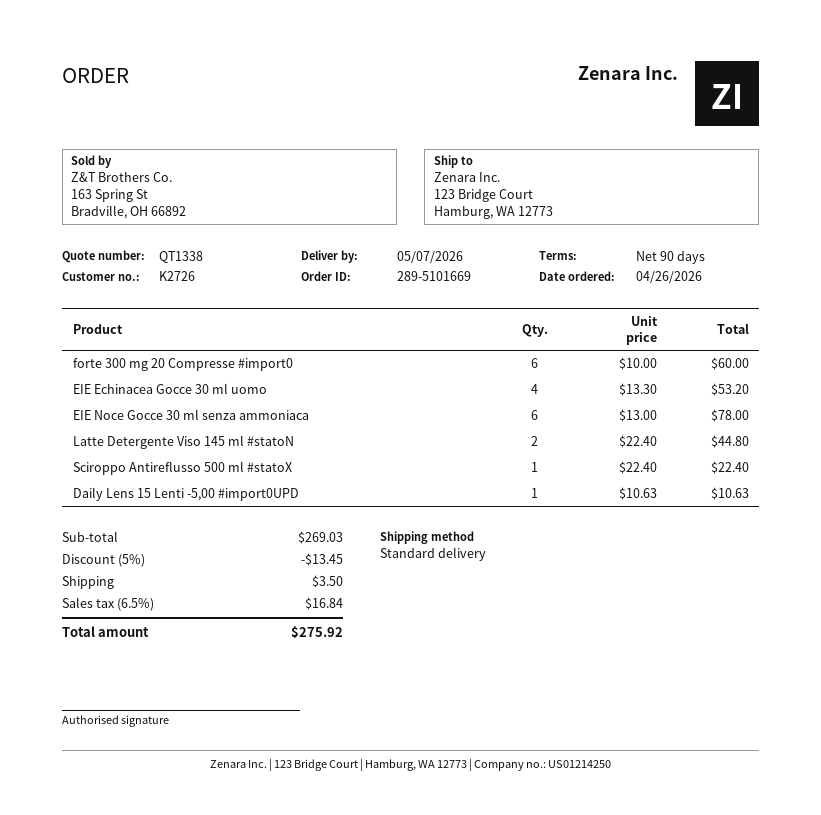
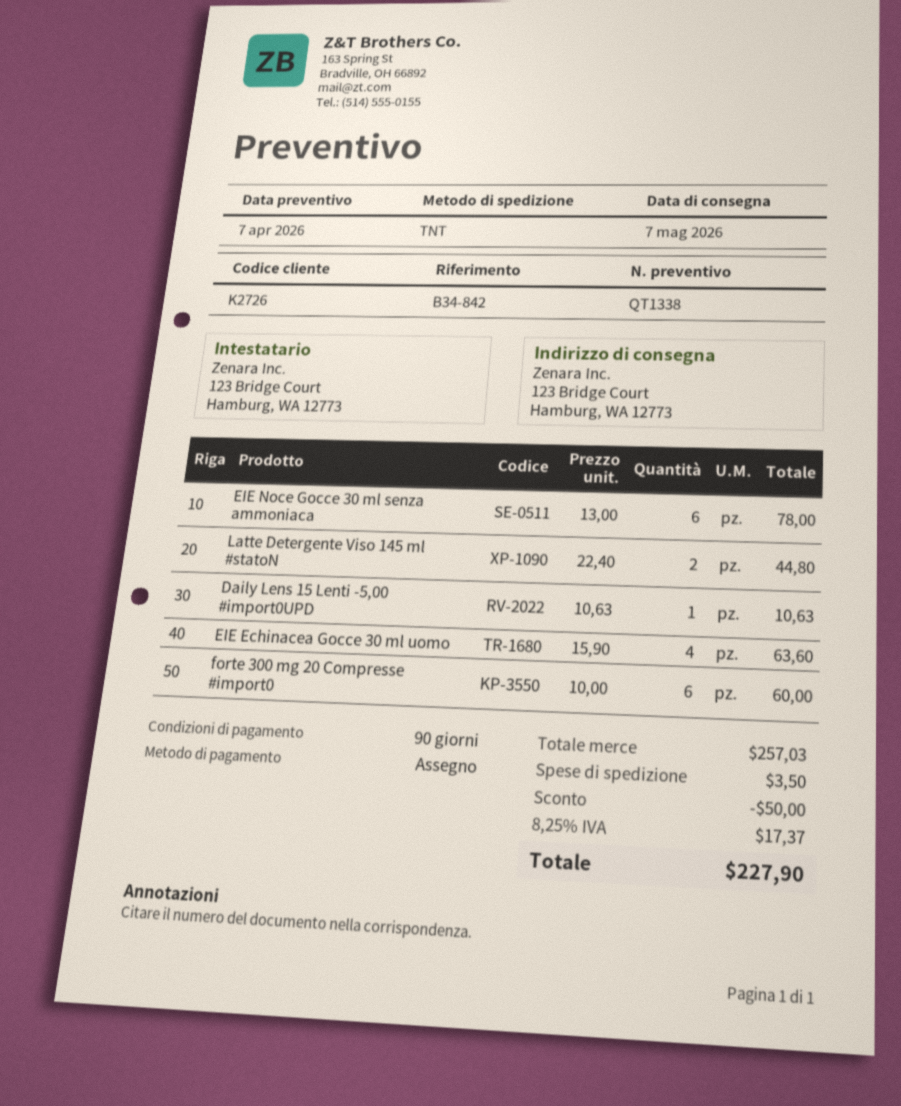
shipping method: standard -> TNT
EIE Echinacea Gocce 30 ml uomo: 4 x 13.30 = 53.20 -> 4 x 15.90 = 63.60
Sciroppo Antireflusso 500 ml #statoX: 1 x 22.40 = 22.40 -> none
subtotal: 269.03 -> 257.03
discount: 13.45 -> 50.00
tax: 6.5% = 16.84 -> 8.25% = 17.37
total: 275.92 -> 227.90

